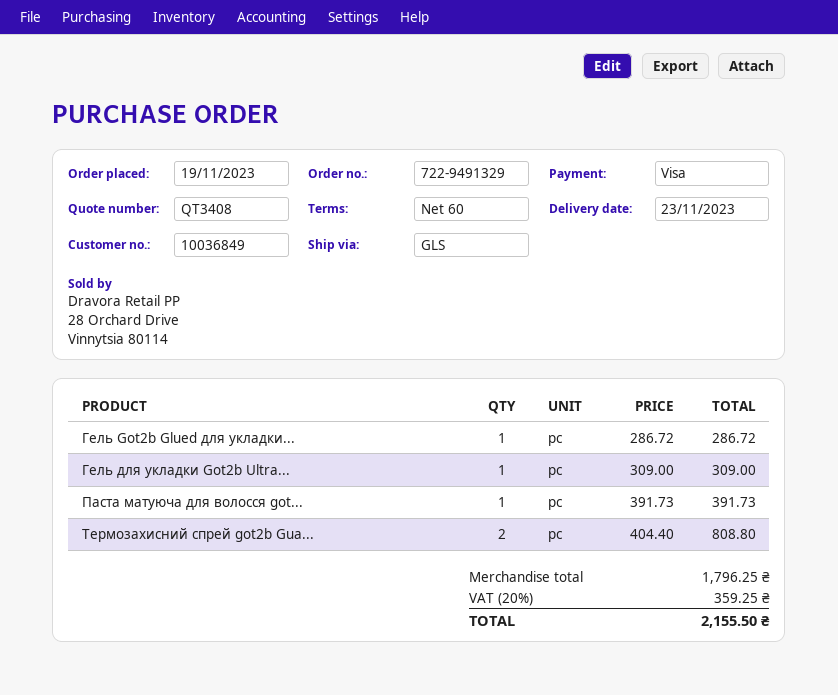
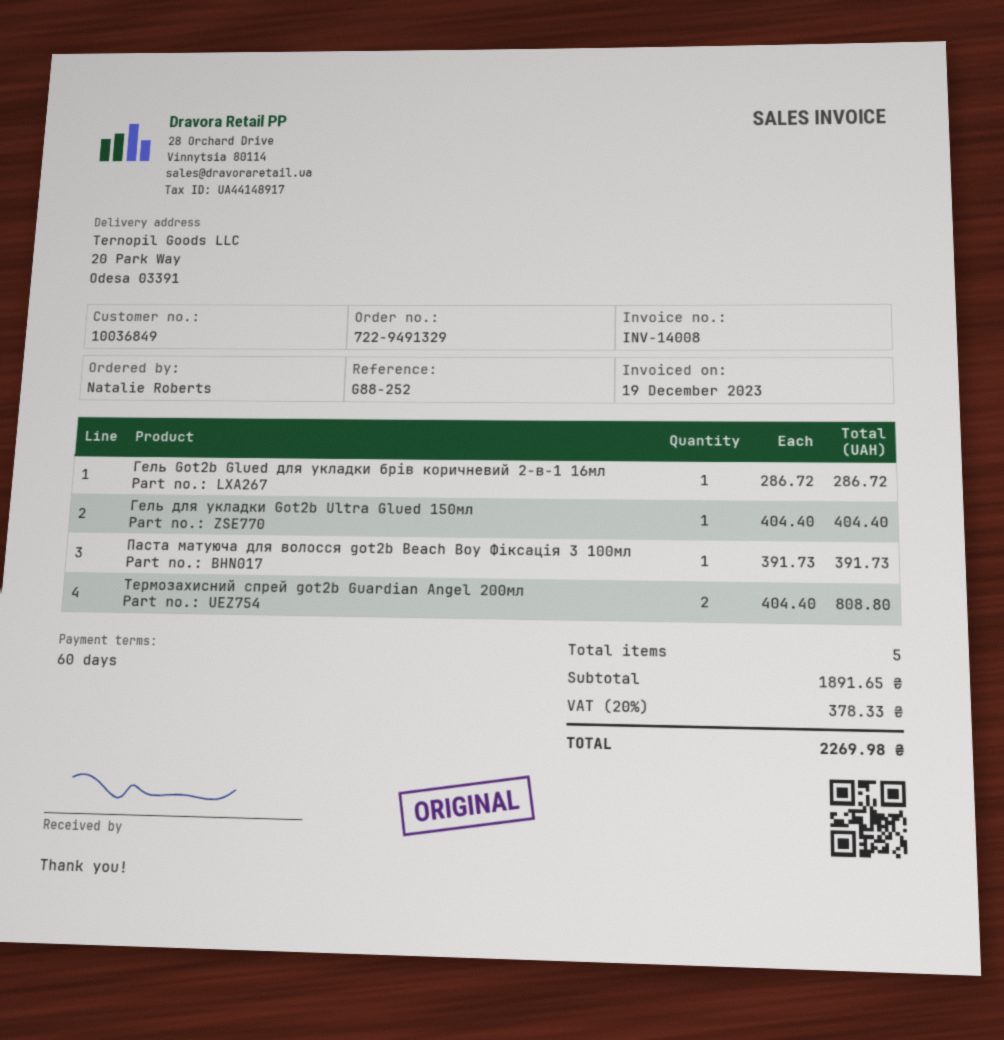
Гель для укладки Got2b Ultra...: 1 x 309.00 = 309.00 -> 1 x 404.40 = 404.40
subtotal: 1796.25 -> 1891.65
tax: 20% = 359.25 -> 20% = 378.33
total: 2155.50 -> 2269.98

